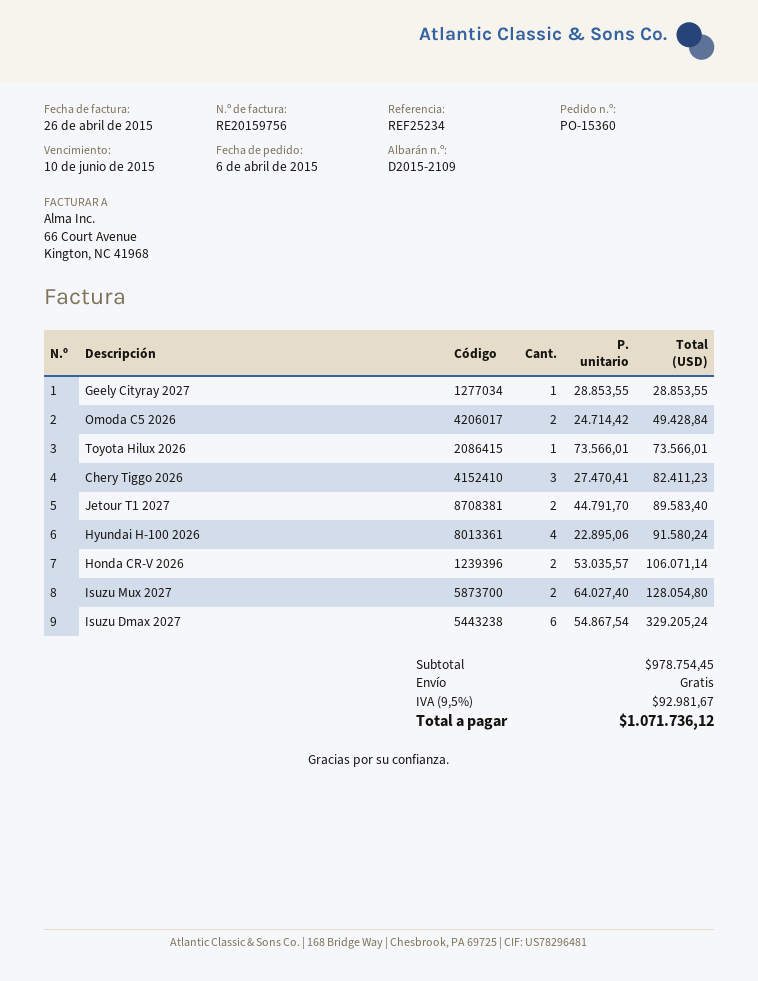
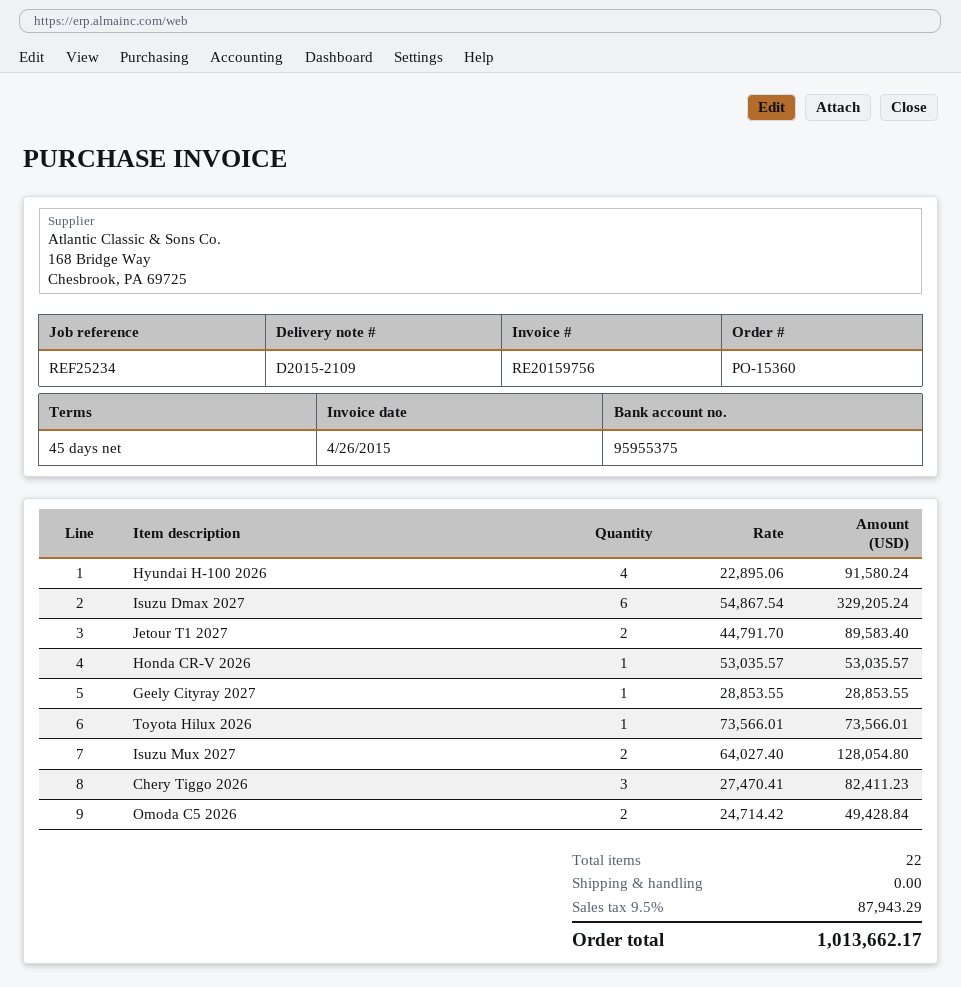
Honda CR-V 2026: 2 x 53035.57 = 106071.14 -> 1 x 53035.57 = 53035.57
tax: 9.5% = 92981.67 -> 9.5% = 87943.29
total: 1071736.12 -> 1013662.17

